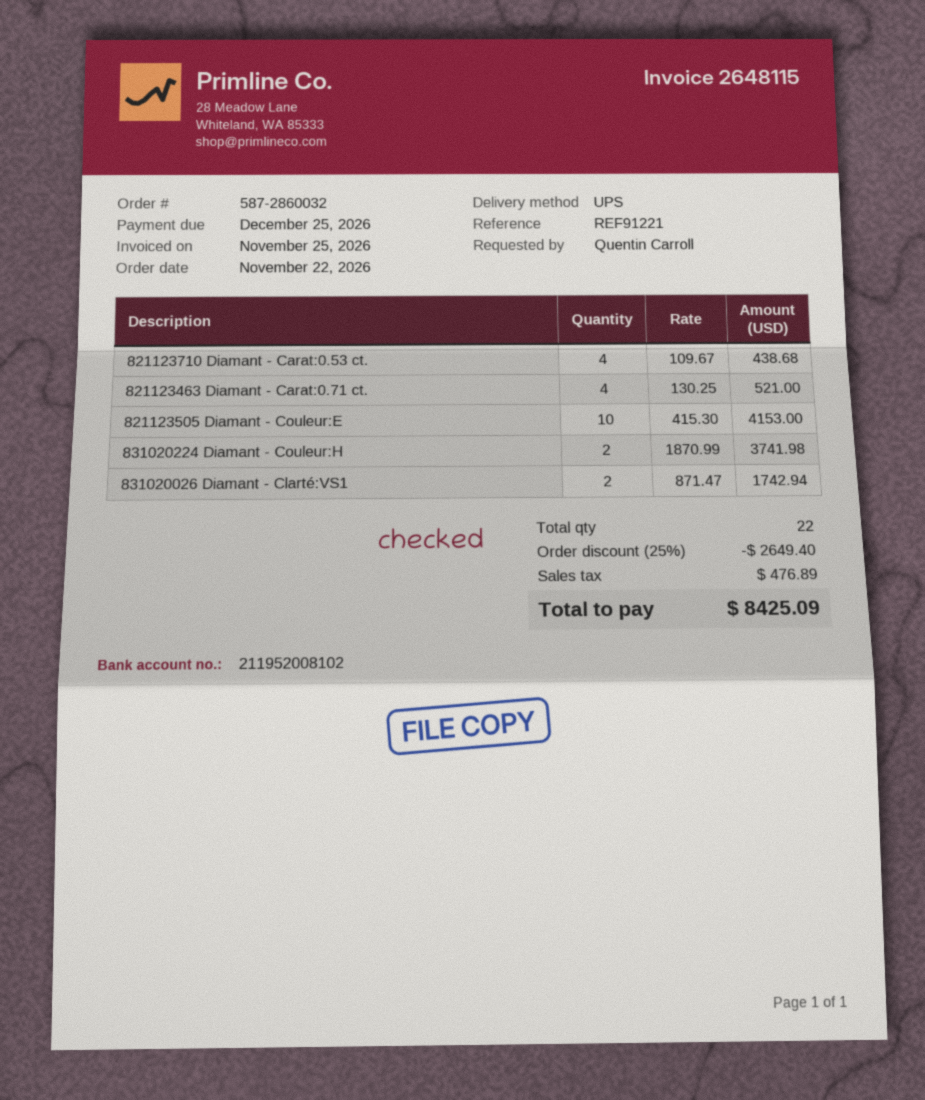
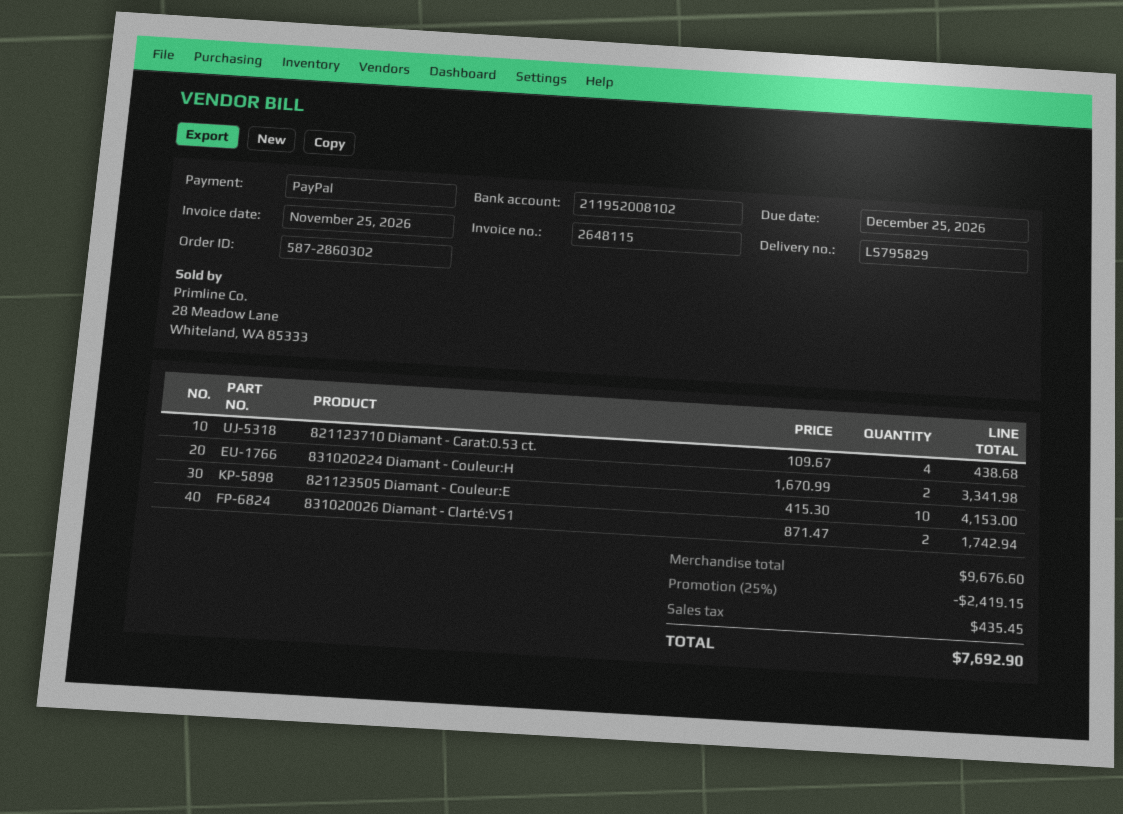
order number: 587-2860032 -> 587-2860302
821123463 Diamant - Carat:0.71 ct.: 4 x 130.25 = 521.00 -> none
831020224 Diamant - Couleur:H: 2 x 1870.99 = 3741.98 -> 2 x 1670.99 = 3341.98
discount: 25% = 2649.40 -> 25% = 2419.15
tax: 476.89 -> 435.45
total: 8425.09 -> 7692.90

